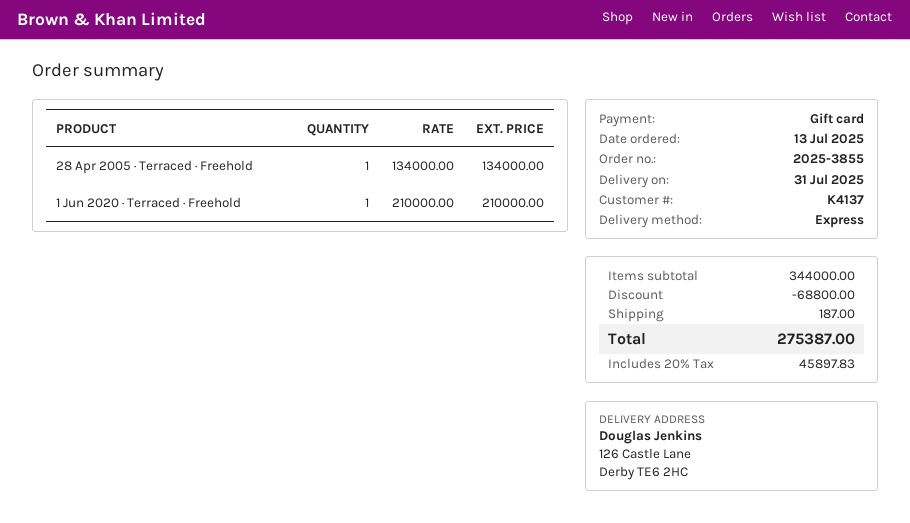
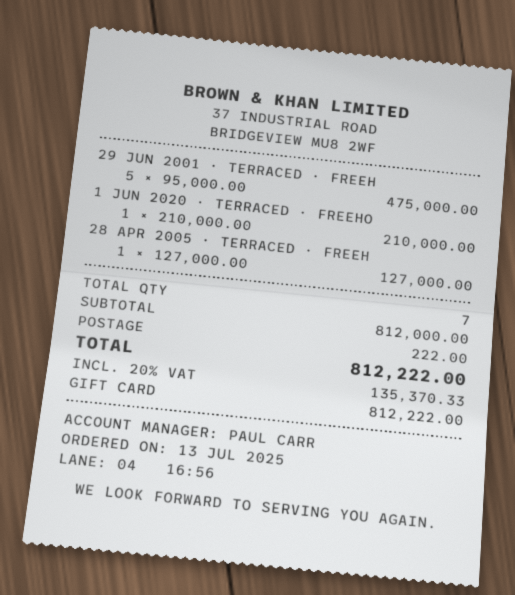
28 Apr 2005 · Terraced · Freehold: 1 x 134000.00 = 134000.00 -> 1 x 127000.00 = 127000.00
29 JUN 2001 · TERRACED · FREEH: none -> 5 x 95000.00 = 475000.00
subtotal: 344000.00 -> 812000.00
discount: 68800.00 -> none
shipping: 187.00 -> 222.00
tax: 20% = 45897.83 -> 20% = 135370.33
total: 275387.00 -> 812222.00

